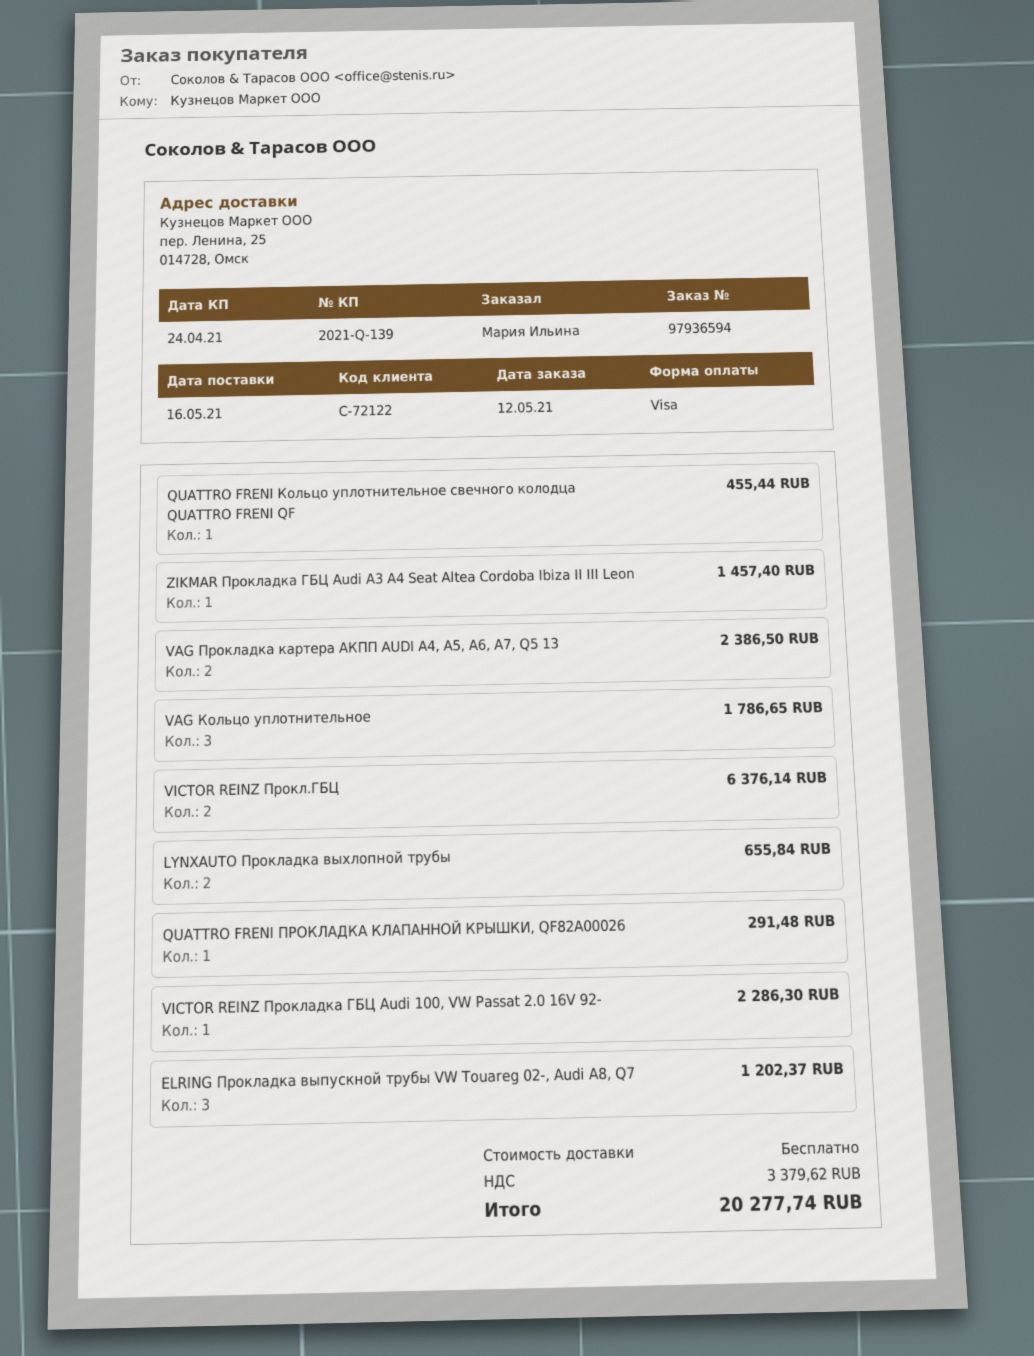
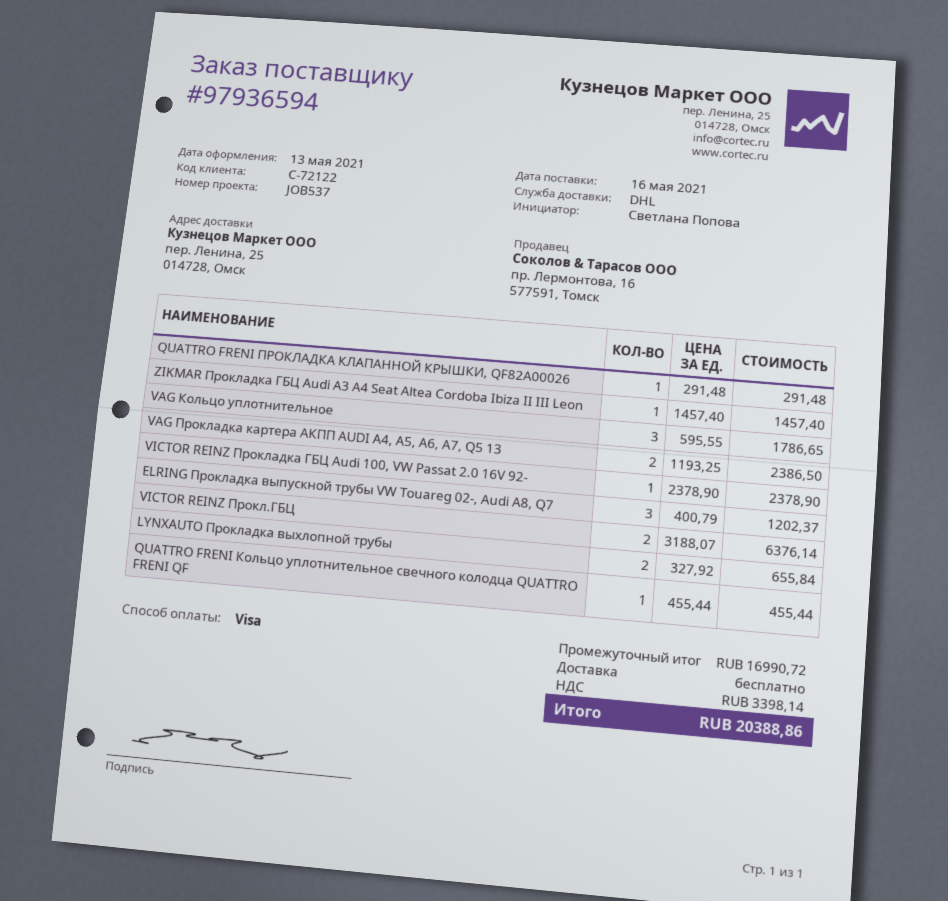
order date: 2021-05-12 -> 2021-05-13
ordered by: Мария Ильина -> Светлана Попова
VICTOR REINZ Прокладка ГБЦ Audi 100, VW Passat 2.0 16V 92-: 1 for 2286.30 -> 1 for 2378.90
tax: 3379.62 -> 3398.14
total: 20277.74 -> 20388.86

